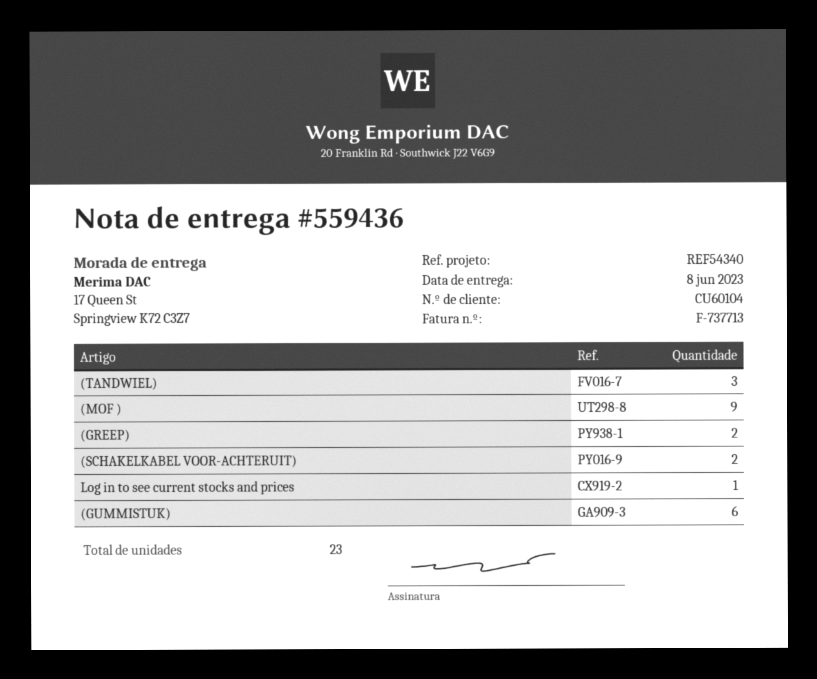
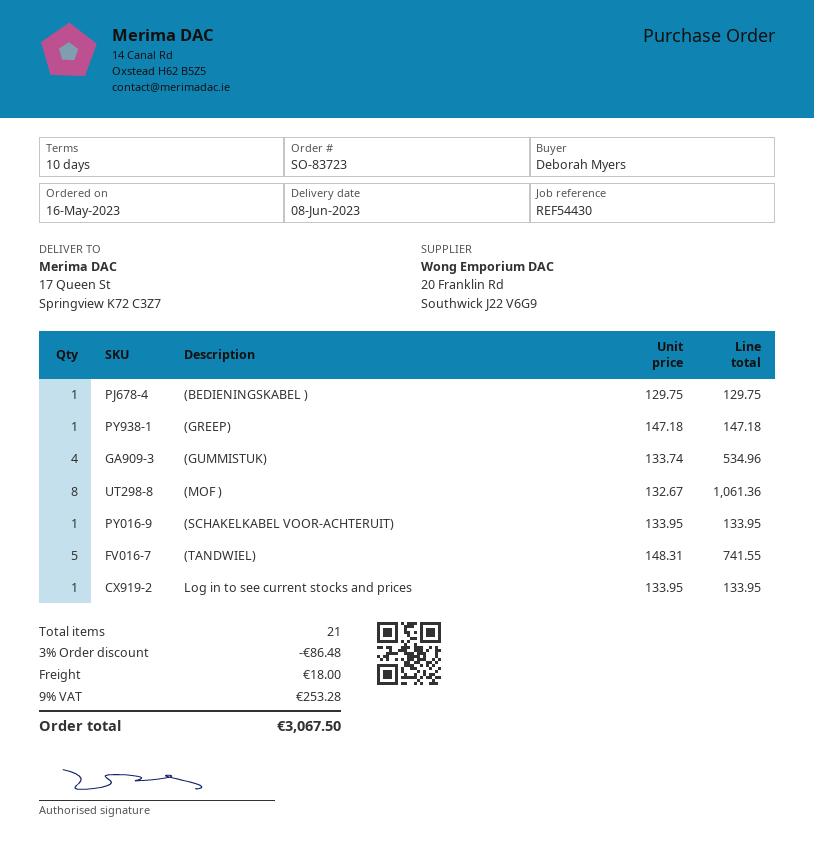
reference: REF54340 -> REF54430
(TANDWIEL): 3 -> 5
(MOF ): 9 -> 8
(GREEP): 2 -> 1
(SCHAKELKABEL VOOR-ACHTERUIT): 2 -> 1
(GUMMISTUK): 6 -> 4
(BEDIENINGSKABEL ): none -> 1
total quantity: 23 -> 21

